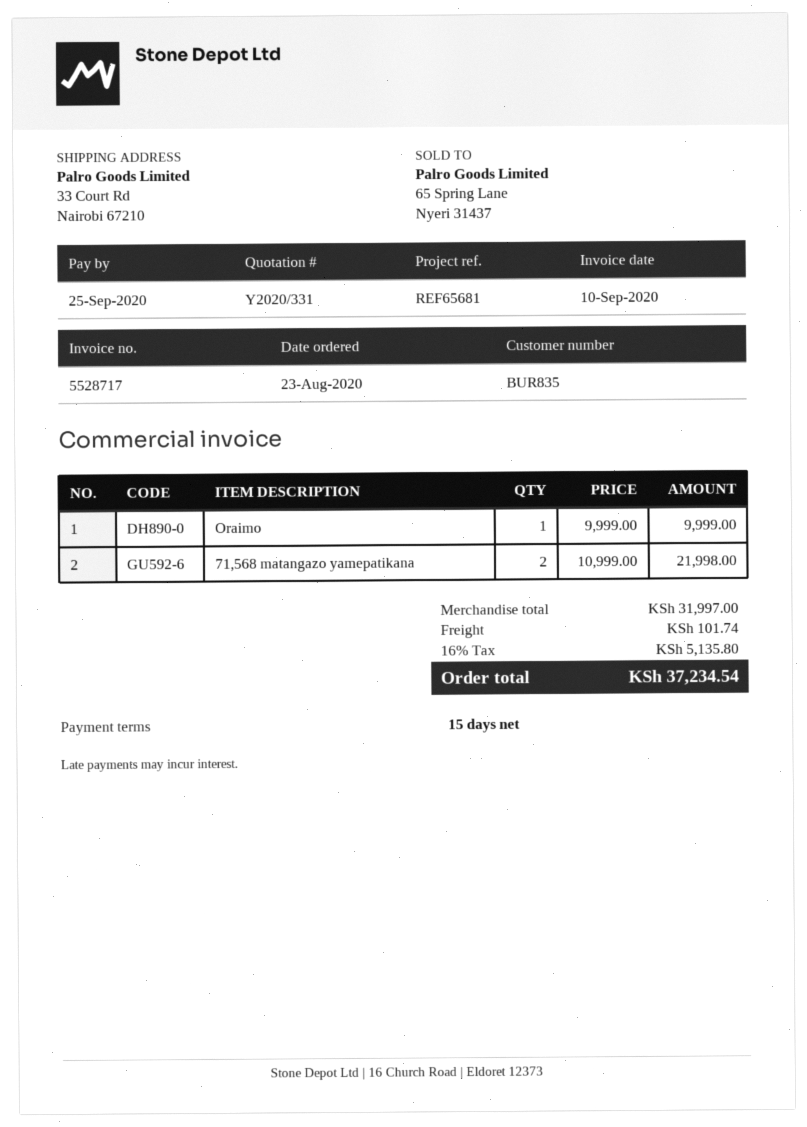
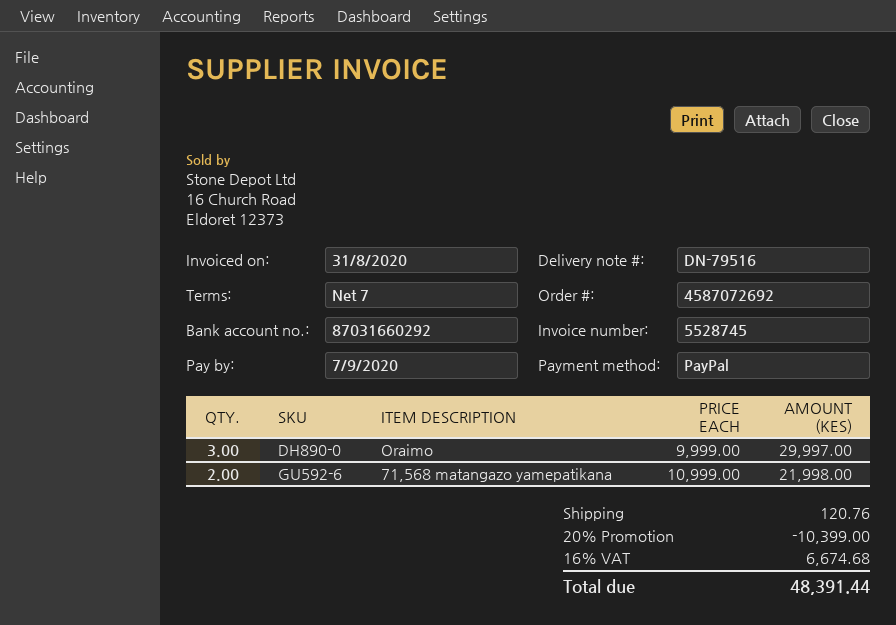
invoice number: 5528717 -> 5528745
invoice date: 2020-09-10 -> 2020-08-31
payment terms: 15 days -> 7 days
due date: 2020-09-25 -> 2020-09-07
Oraimo: 1 x 9999.00 = 9999.00 -> 3 x 9999.00 = 29997.00
discount: none -> 20% = 10399.00
shipping: 101.74 -> 120.76
tax: 16% = 5135.80 -> 16% = 6674.68
total: 37234.54 -> 48391.44

